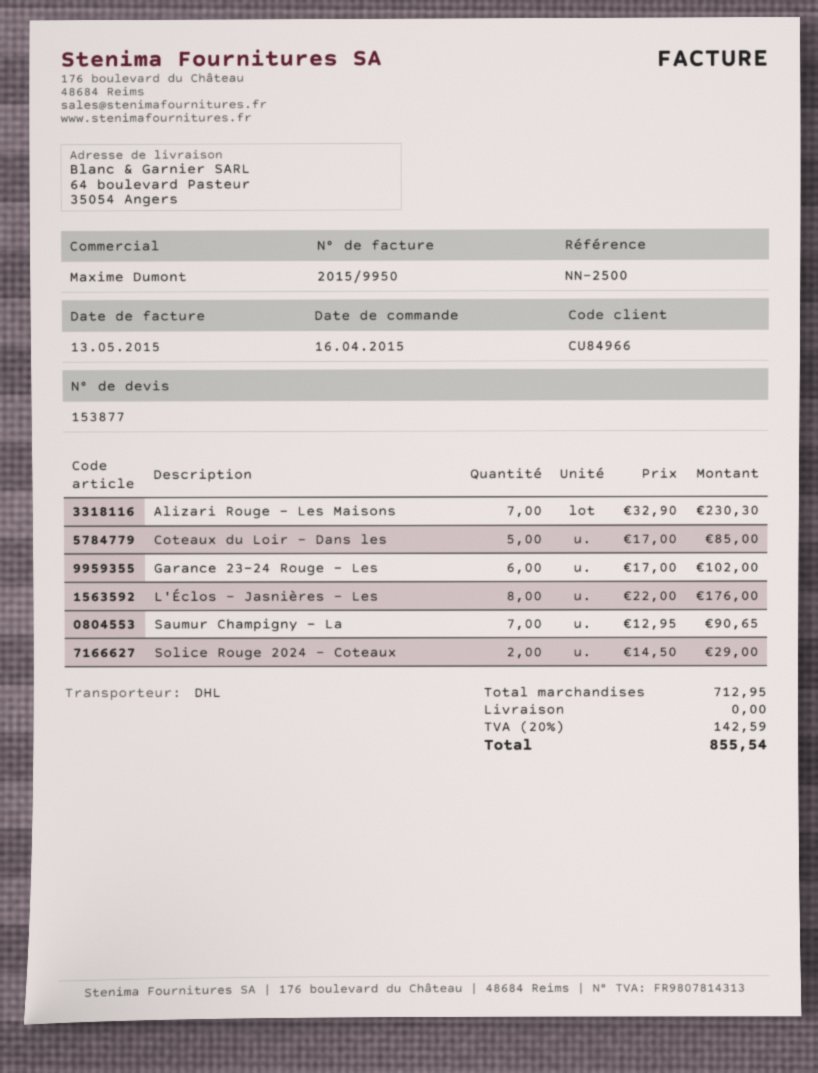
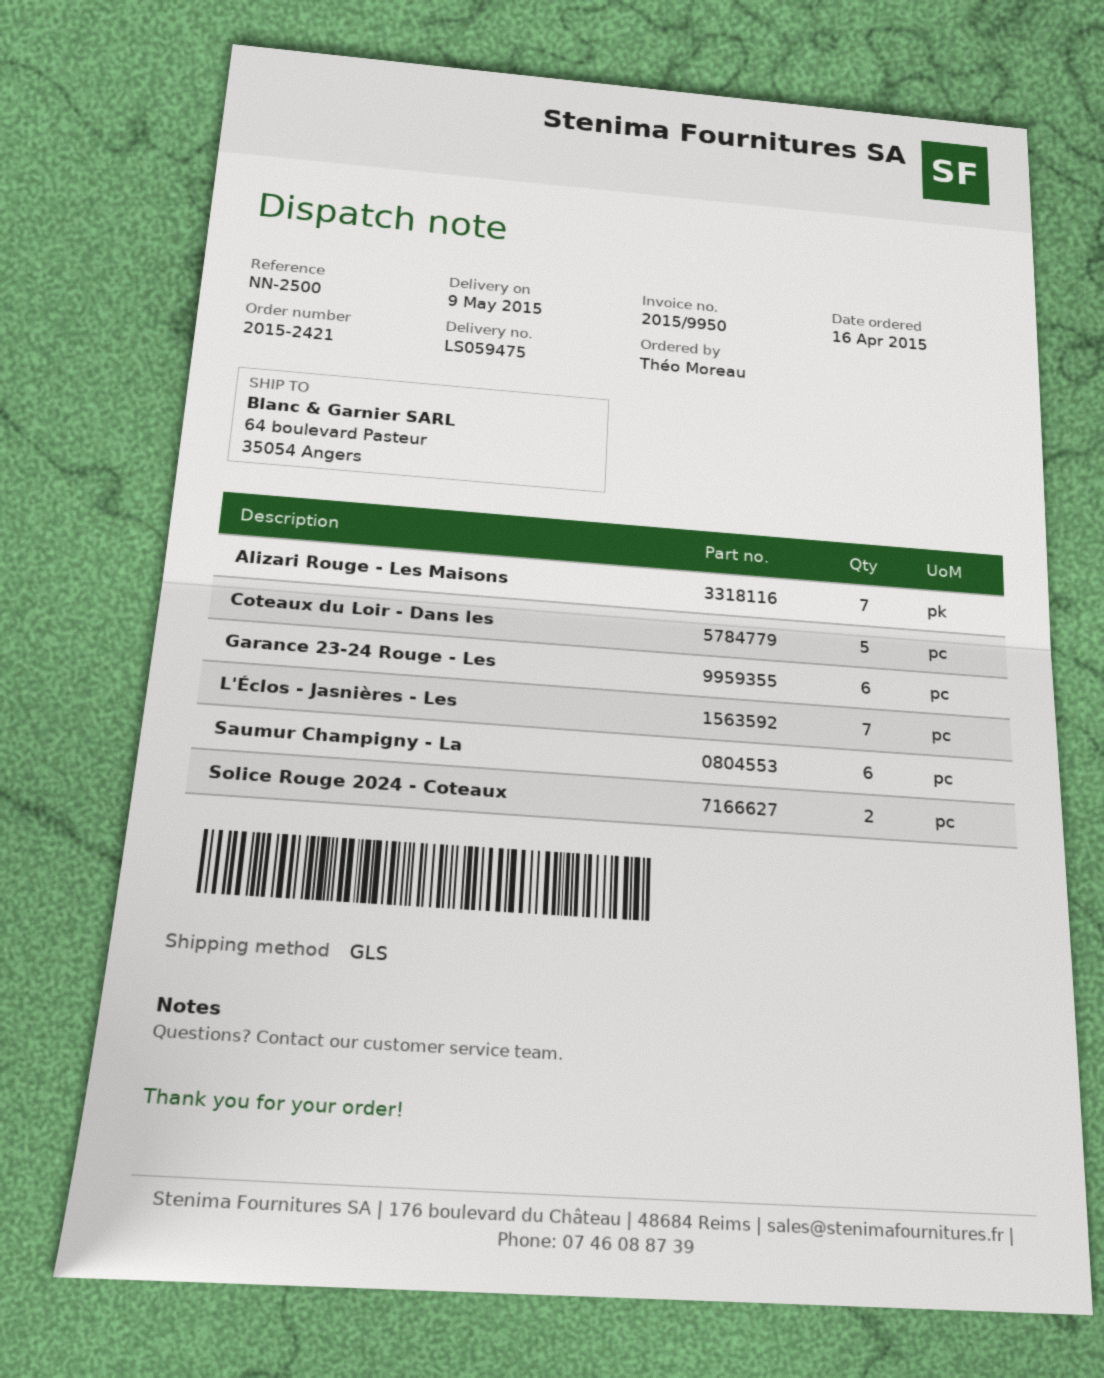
shipping method: DHL -> GLS
L'Éclos - Jasnières - Les: 8 -> 7
Saumur Champigny - La: 7 -> 6

